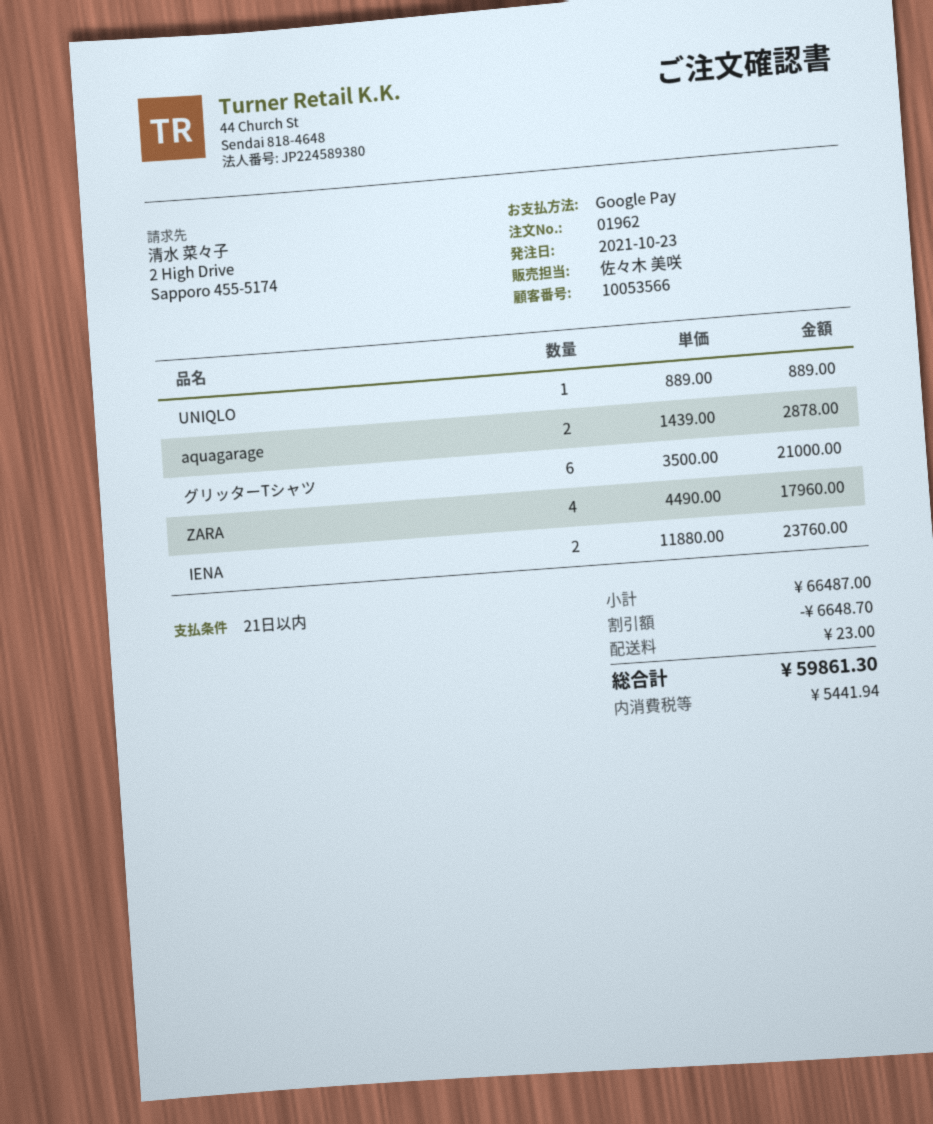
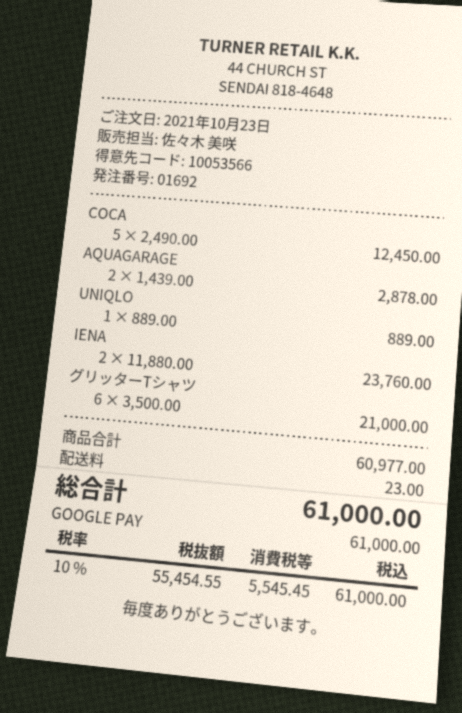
order number: 01962 -> 01692
ZARA: 4 x 4490.00 = 17960.00 -> none
COCA: none -> 5 x 2490.00 = 12450.00
subtotal: 66487.00 -> 60977.00
discount: 6648.70 -> none
tax: 5441.94 -> 5545.45
total: 59861.30 -> 61000.00

